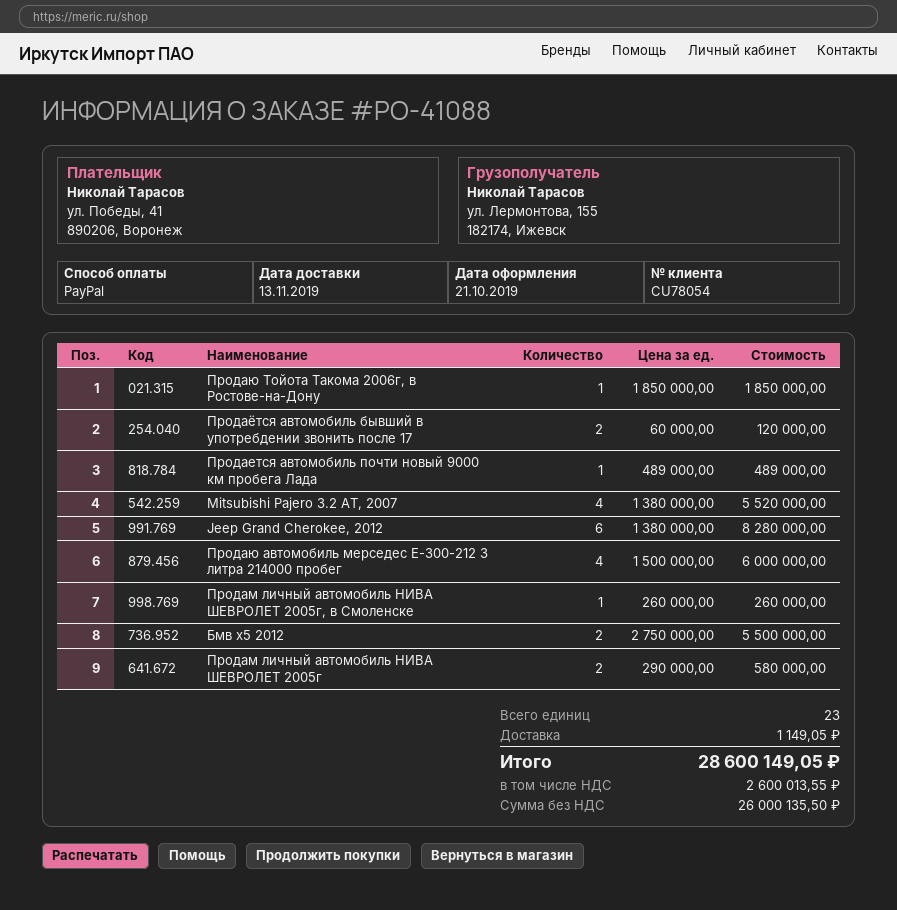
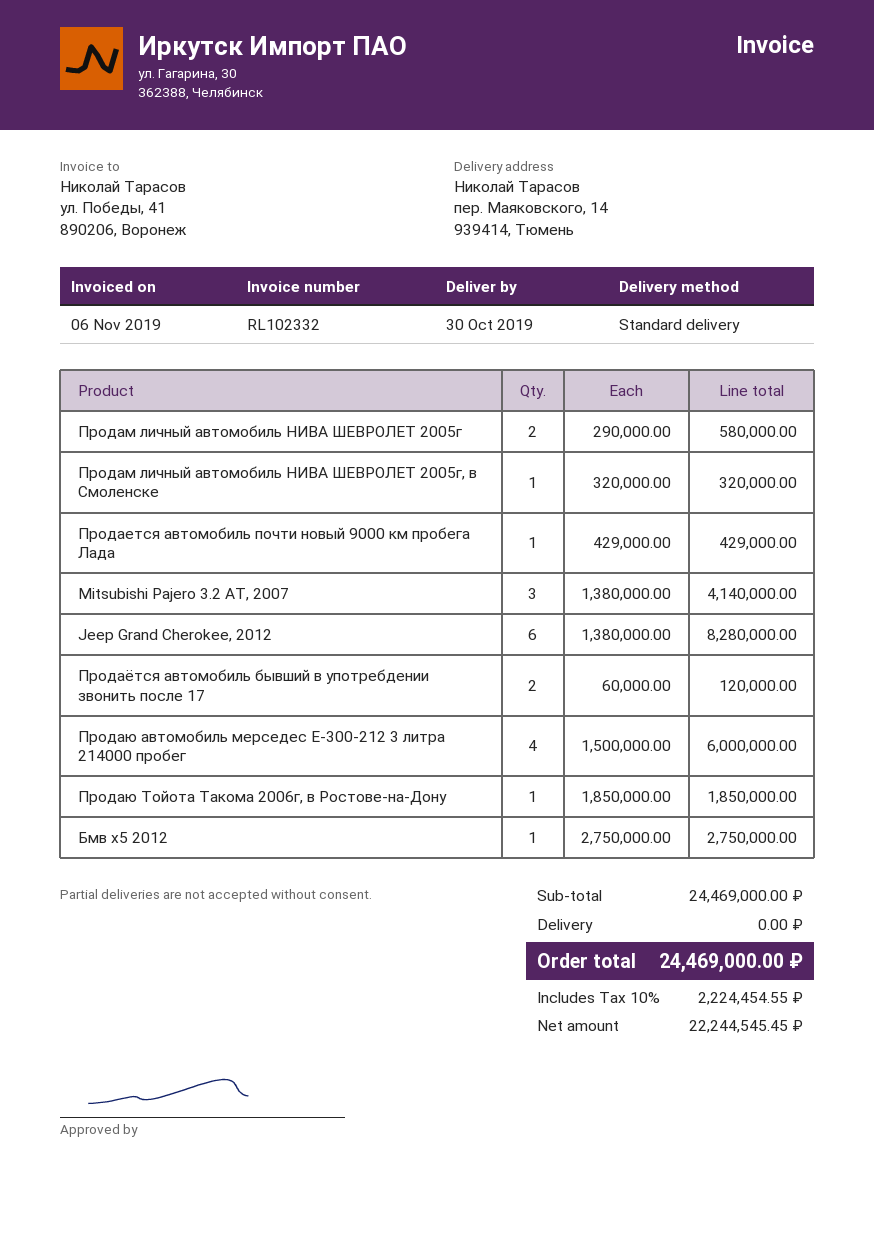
delivery date: 2019-11-13 -> 2019-10-30
ship to: ул. Лермонтова, 155, 182174, Ижевск -> пер. Маяковского, 14, 939414, Тюмень
Продается автомобиль почти новый 9000 км пробега Лада: 1 x 489000.00 = 489000.00 -> 1 x 429000.00 = 429000.00
Mitsubishi Pajero 3.2 AT, 2007: 4 x 1380000.00 = 5520000.00 -> 3 x 1380000.00 = 4140000.00
Продам личный автомобиль НИВА ШЕВРОЛЕТ 2005г, в Смоленске: 1 x 260000.00 = 260000.00 -> 1 x 320000.00 = 320000.00
Бмв х5 2012: 2 x 2750000.00 = 5500000.00 -> 1 x 2750000.00 = 2750000.00
shipping: 1149.05 -> 0.00
net: 26000135.50 -> 22244545.45
tax: 2600013.55 -> 2224454.55
total: 28600149.05 -> 24469000.00

